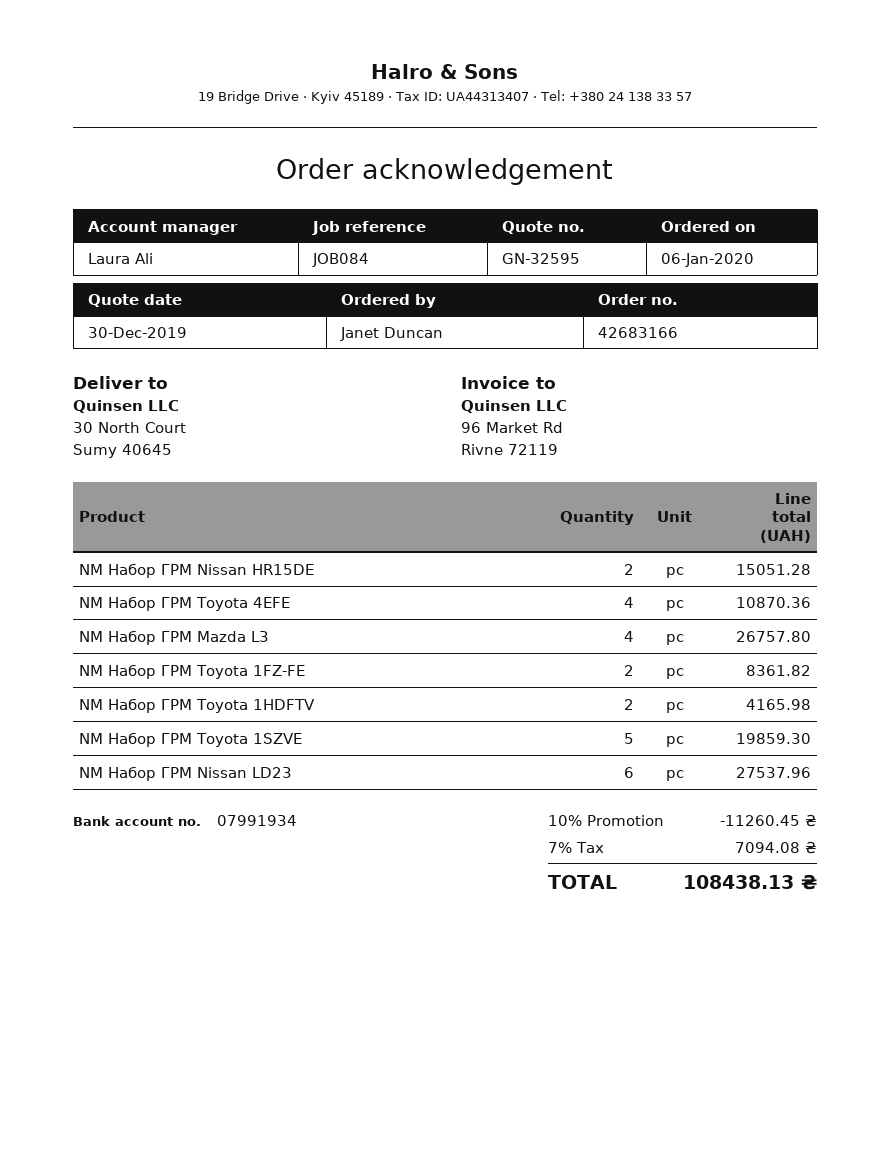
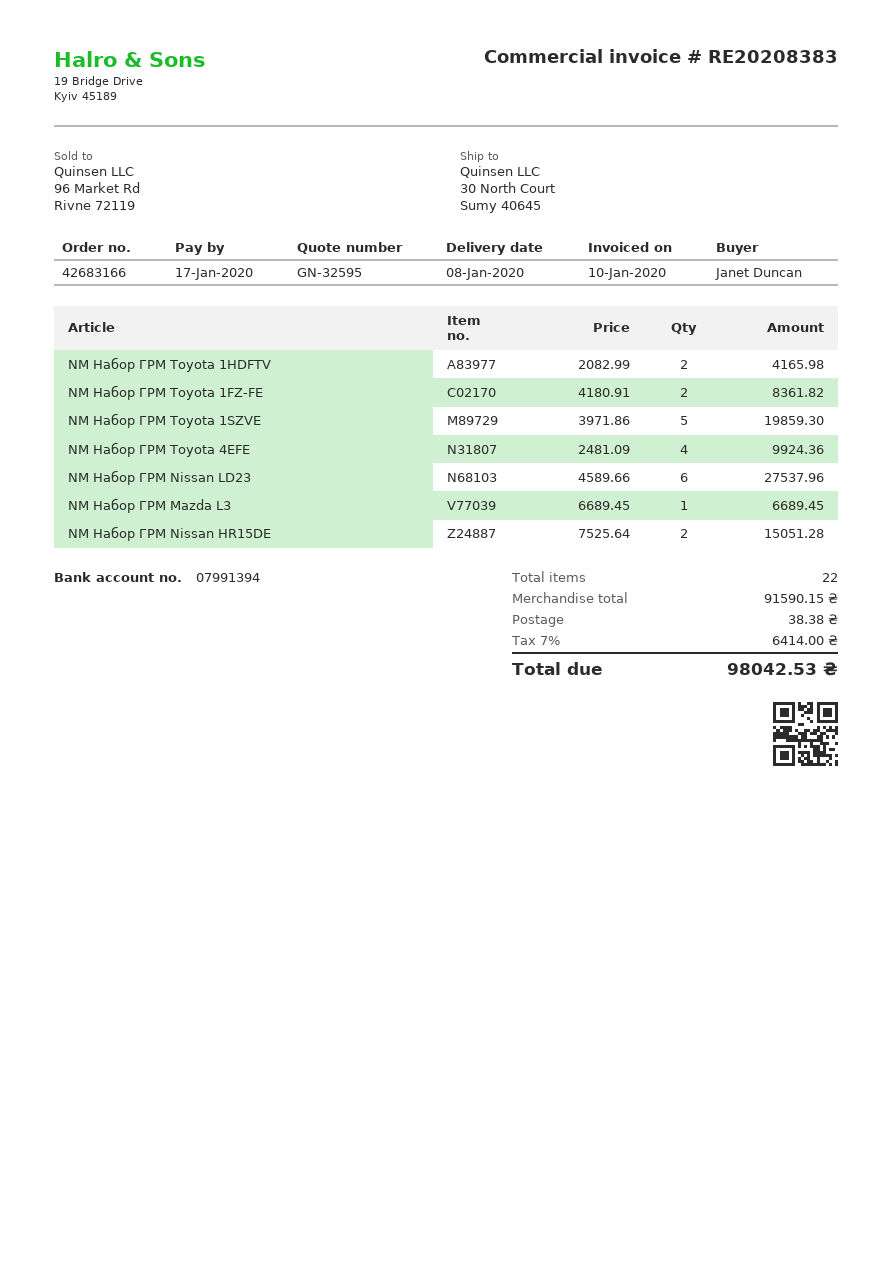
bank account: 07991934 -> 07991394
NM Набор ГРМ Toyota 4EFE: 4 for 10870.36 -> 4 for 9924.36
NM Набор ГРМ Mazda L3: 4 for 26757.80 -> 1 for 6689.45
discount: 10% = 11260.45 -> none
shipping: none -> 38.38
tax: 7% = 7094.08 -> 7% = 6414.00
total: 108438.13 -> 98042.53

